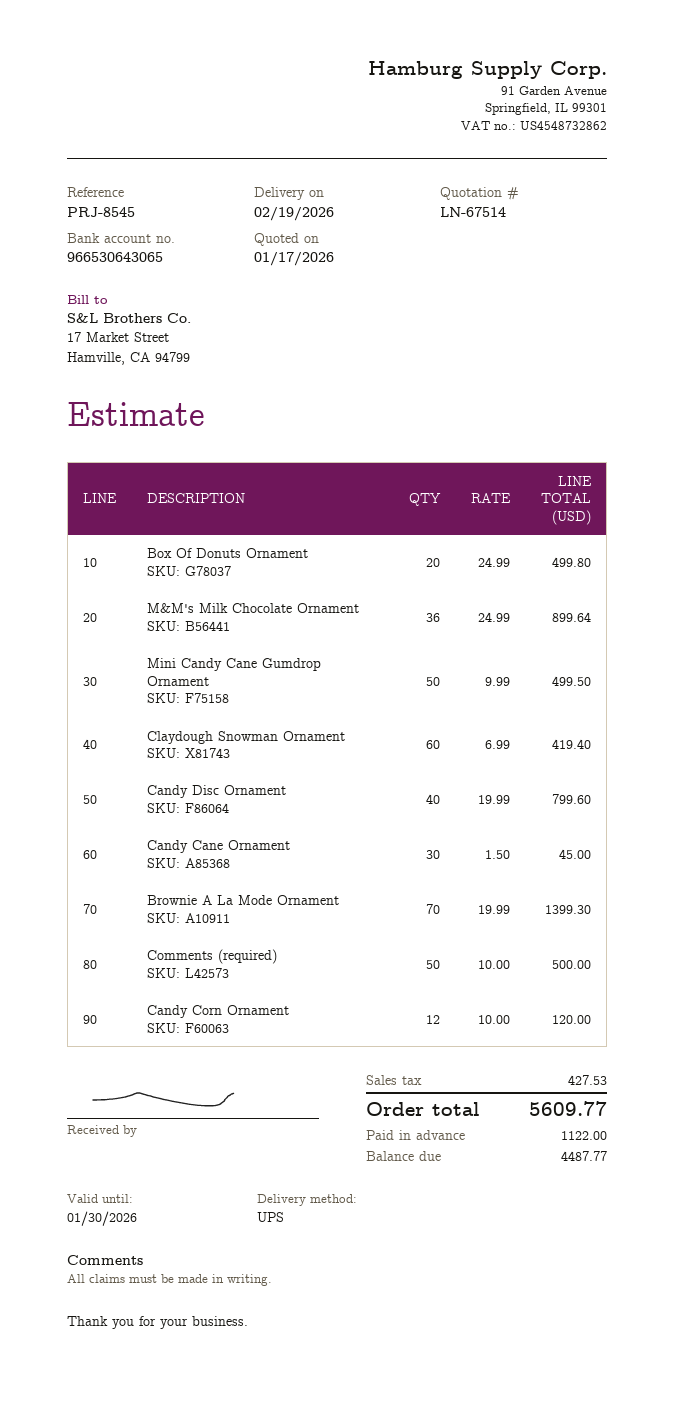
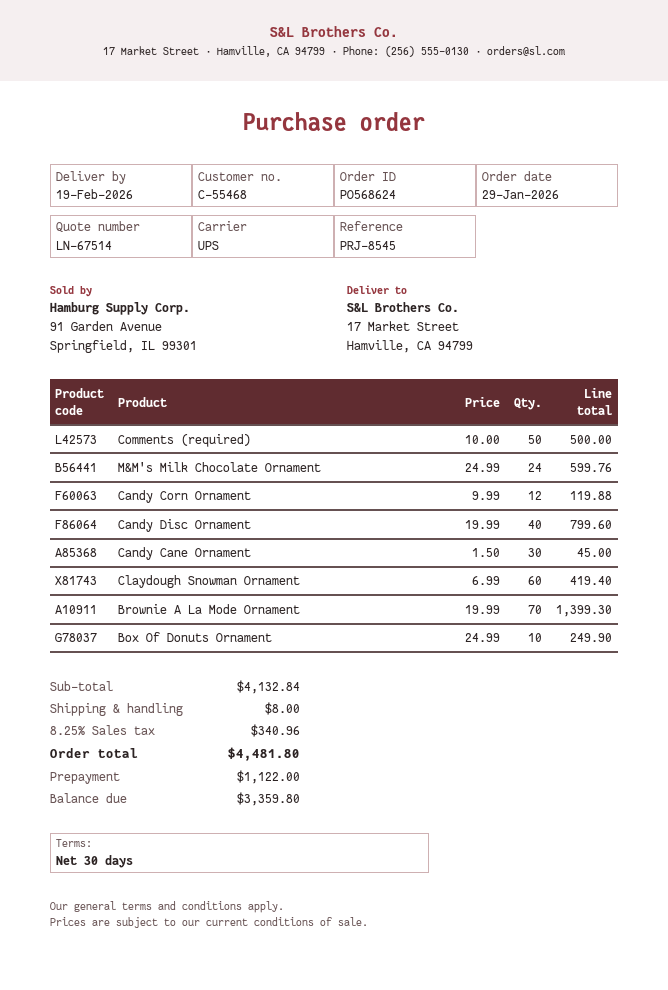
Box Of Donuts Ornament: 20 x 24.99 = 499.80 -> 10 x 24.99 = 249.90
M&M's Milk Chocolate Ornament: 36 x 24.99 = 899.64 -> 24 x 24.99 = 599.76
Mini Candy Cane Gumdrop Ornament: 50 x 9.99 = 499.50 -> none
Candy Corn Ornament: 12 x 10.00 = 120.00 -> 12 x 9.99 = 119.88
shipping: none -> 8.00
tax: 427.53 -> 340.96
total: 5609.77 -> 4481.80
balance: 4487.77 -> 3359.80

